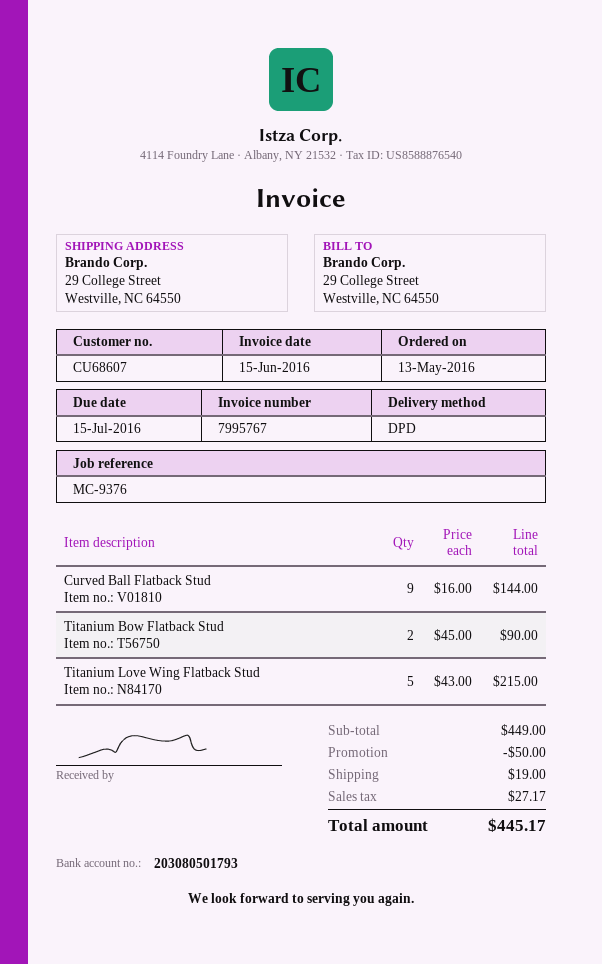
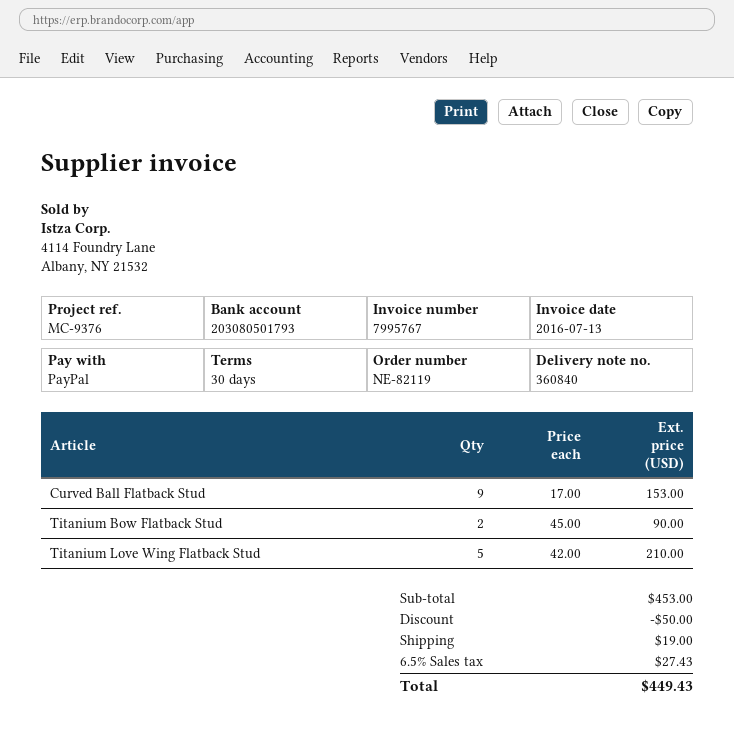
invoice date: 2016-06-15 -> 2016-07-13
Curved Ball Flatback Stud: 9 x 16.00 = 144.00 -> 9 x 17.00 = 153.00
Titanium Love Wing Flatback Stud: 5 x 43.00 = 215.00 -> 5 x 42.00 = 210.00
subtotal: 449.00 -> 453.00
tax: 27.17 -> 27.43
total: 445.17 -> 449.43

